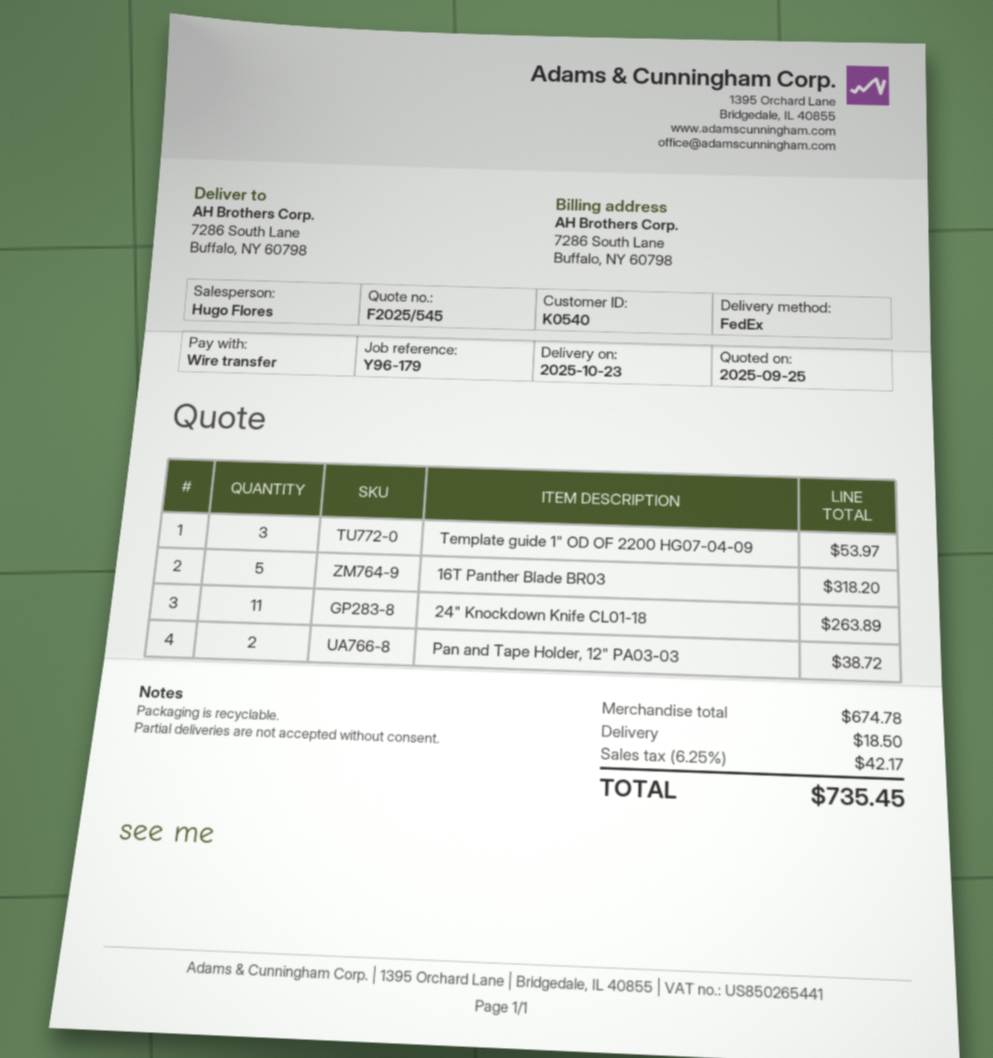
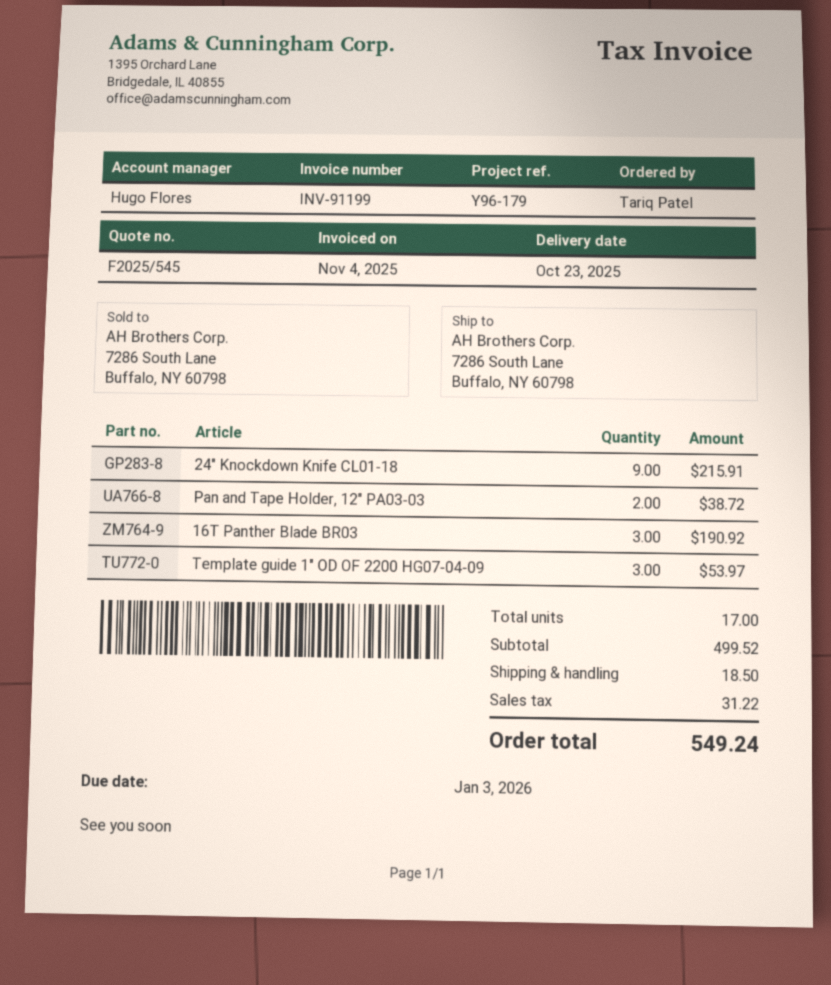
16T Panther Blade BR03: 5 for 318.20 -> 3 for 190.92
24" Knockdown Knife CL01-18: 11 for 263.89 -> 9 for 215.91
subtotal: 674.78 -> 499.52
tax: 42.17 -> 31.22
total: 735.45 -> 549.24

